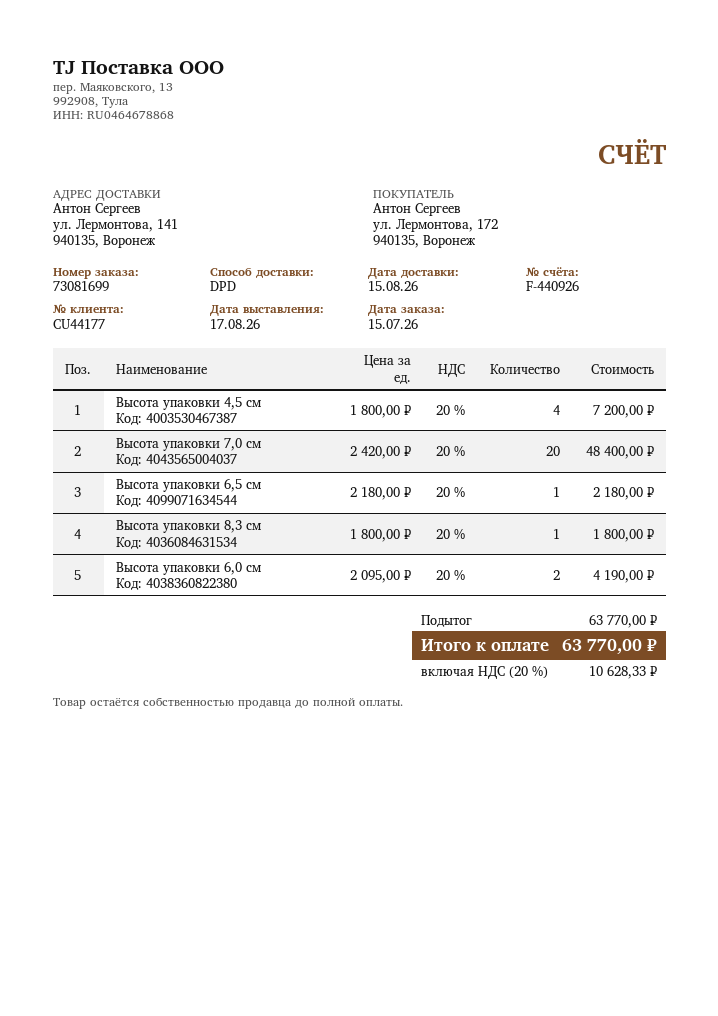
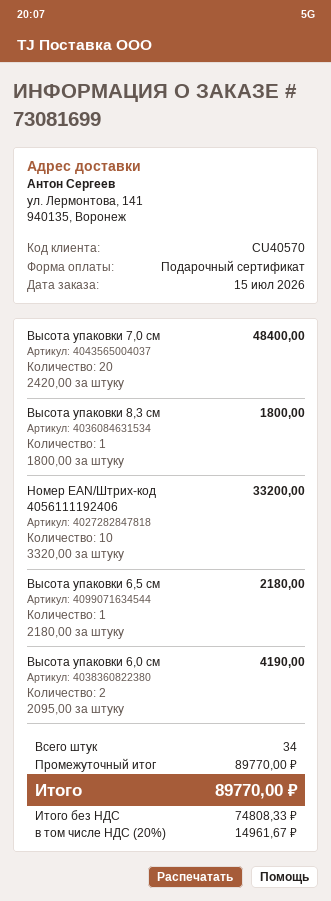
customer number: CU44177 -> CU40570
Высота упаковки 4,5 см: 4 x 1800.00 = 7200.00 -> none
Номер EAN/Штрих-код 4056111192406: none -> 10 x 3320.00 = 33200.00
subtotal: 63770.00 -> 89770.00
tax: 20% = 10628.33 -> 20% = 14961.67
total: 63770.00 -> 89770.00

